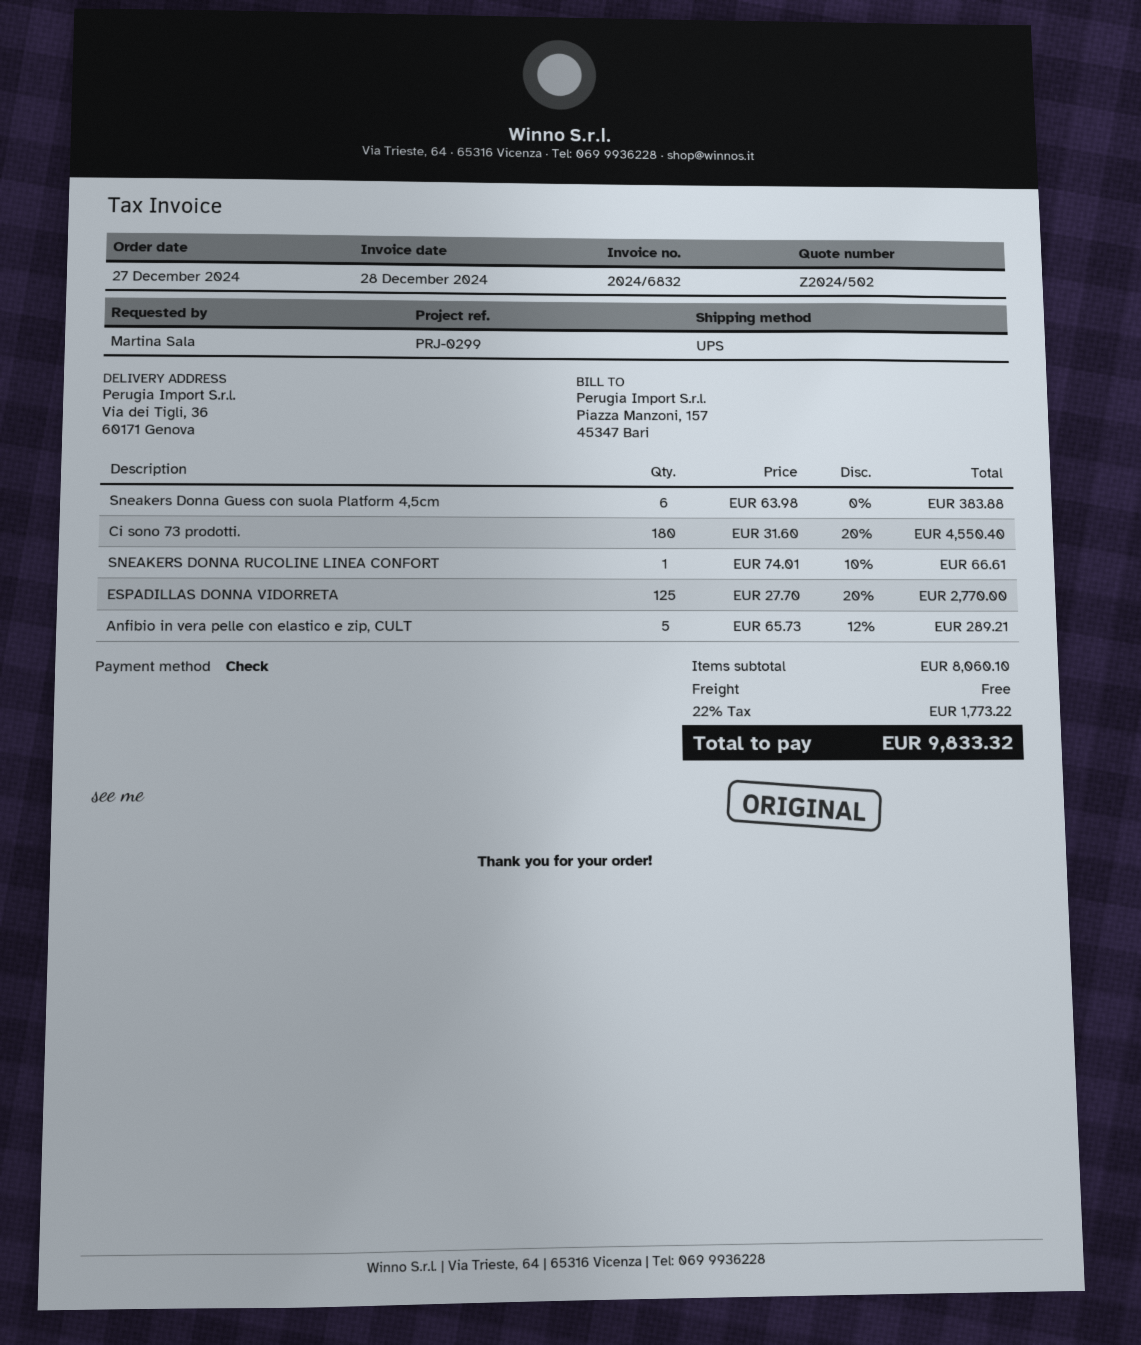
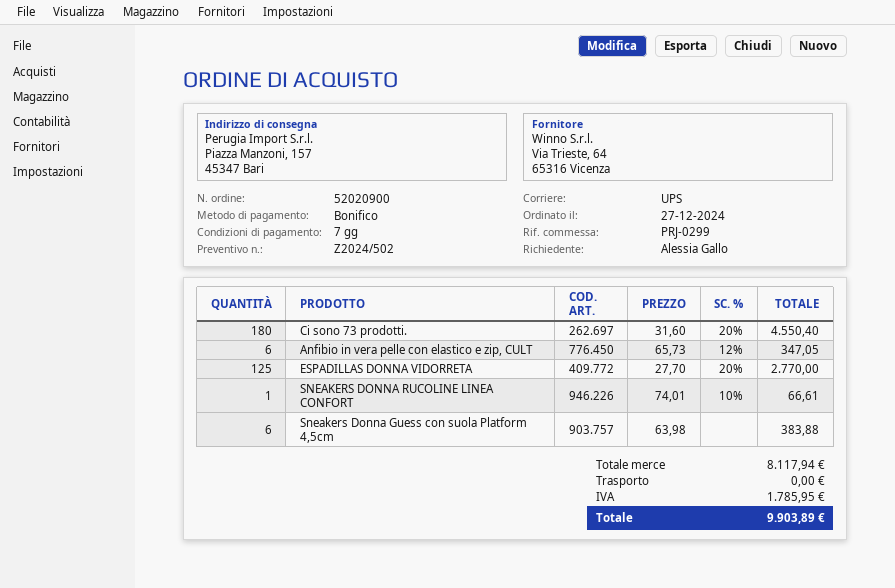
ordered by: Martina Sala -> Alessia Gallo
payment method: cheque -> bank transfer
ship to: Via dei Tigli, 36, 60171 Genova -> Piazza Manzoni, 157, 45347 Bari
Anfibio in vera pelle con elastico e zip, CULT: 5 x 65.73 - 12% = 289.21 -> 6 x 65.73 - 12% = 347.05
subtotal: 8060.10 -> 8117.94
tax: 1773.22 -> 1785.95
total: 9833.32 -> 9903.89

